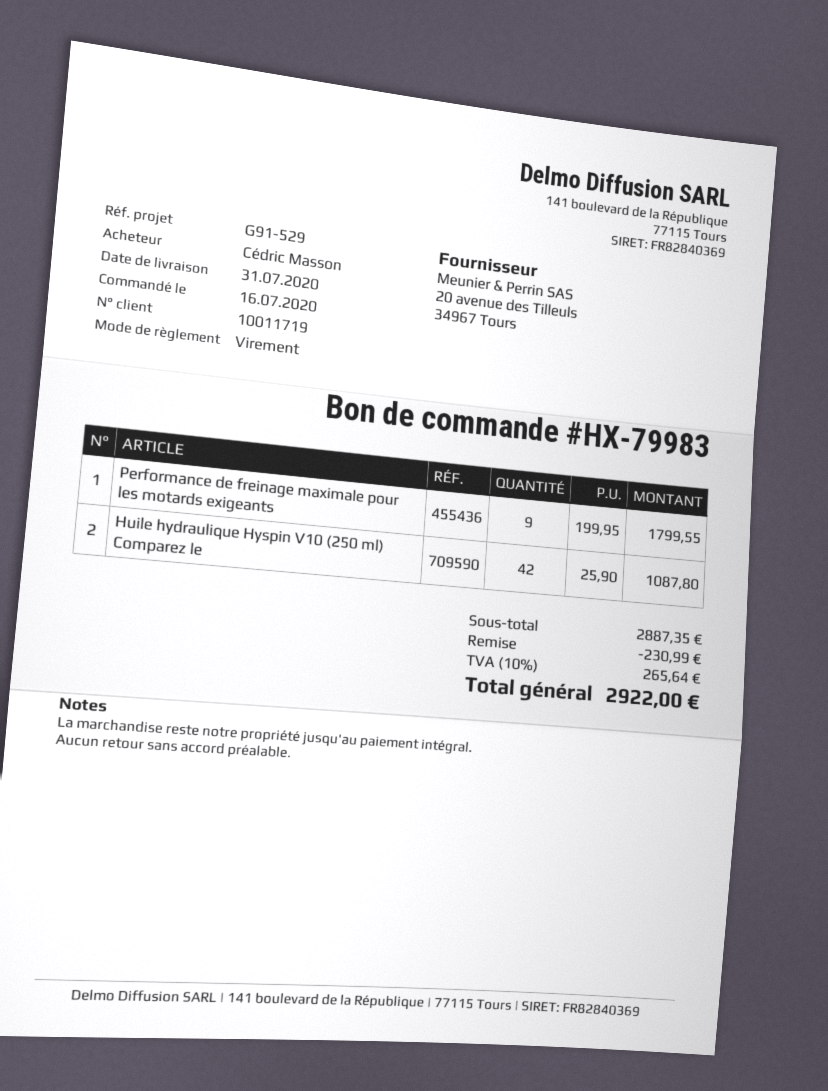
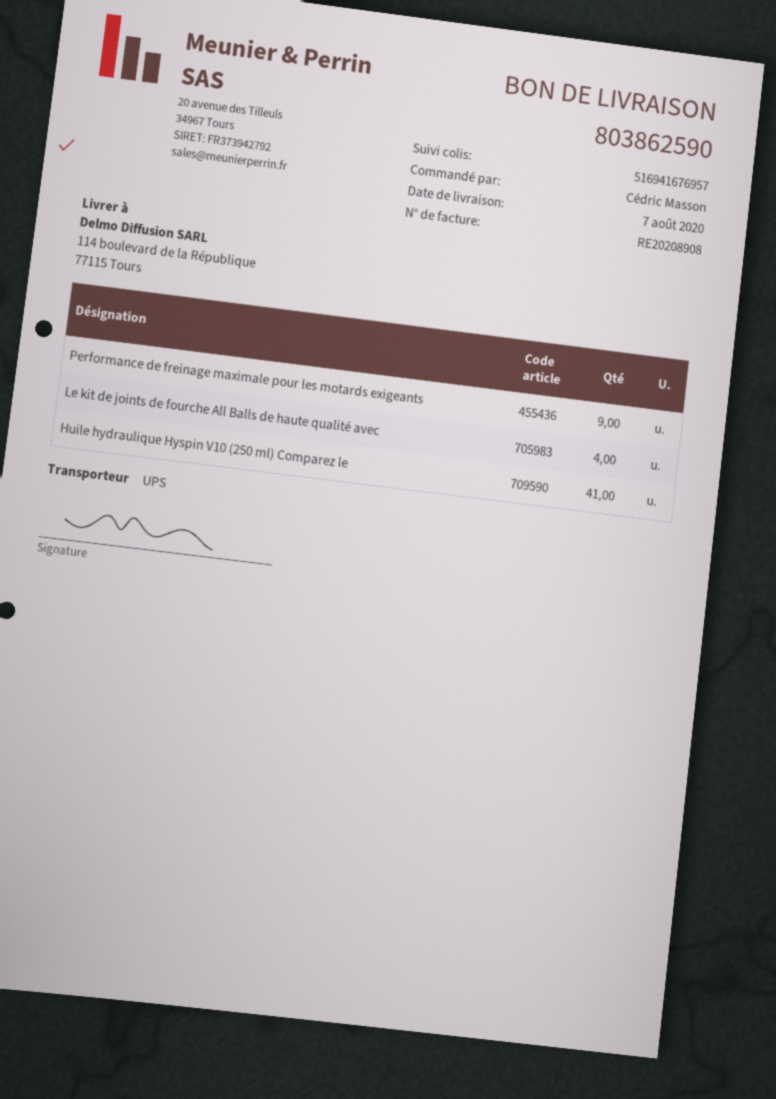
delivery date: 2020-07-31 -> 2020-08-07
Huile hydraulique Hyspin V10 (250 ml) Comparez le: 42 -> 41
Le kit de joints de fourche All Balls de haute qualité avec: none -> 4

